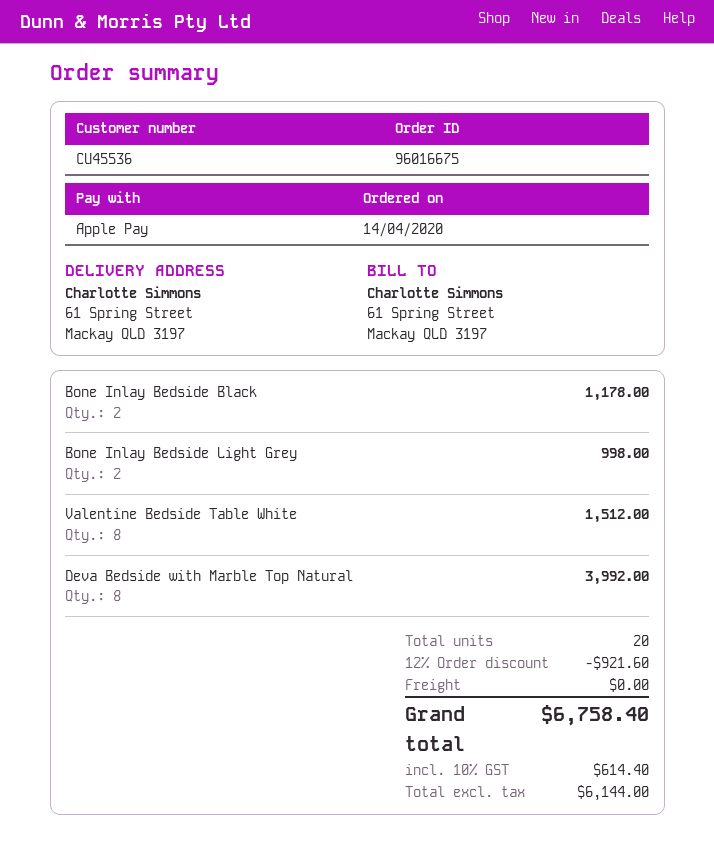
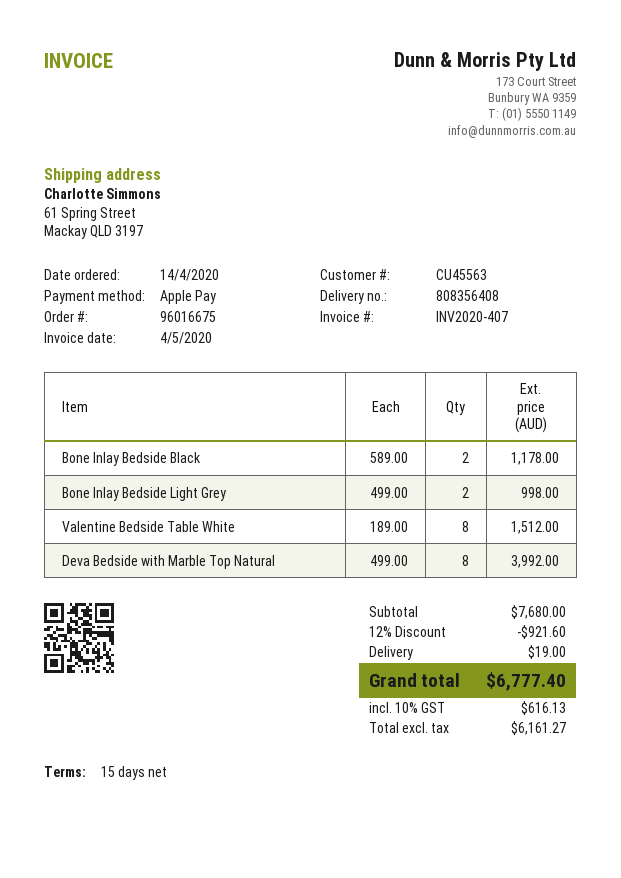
customer number: CU45536 -> CU45563
shipping: 0.00 -> 19.00
net: 6144.00 -> 6161.27
tax: 10% = 614.40 -> 10% = 616.13
total: 6758.40 -> 6777.40

